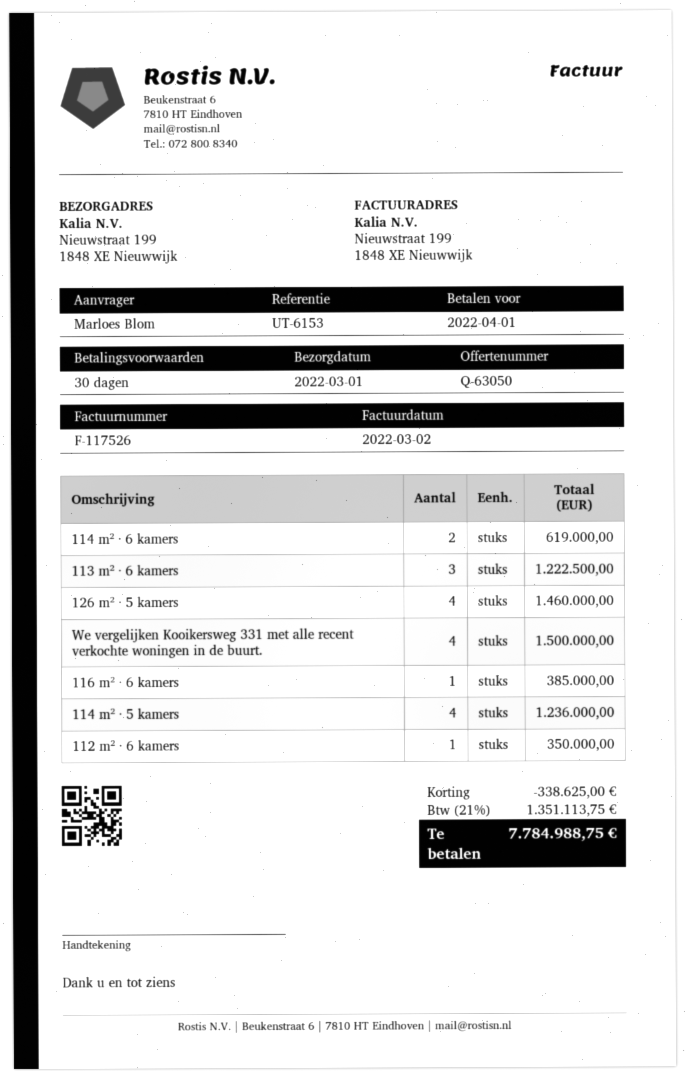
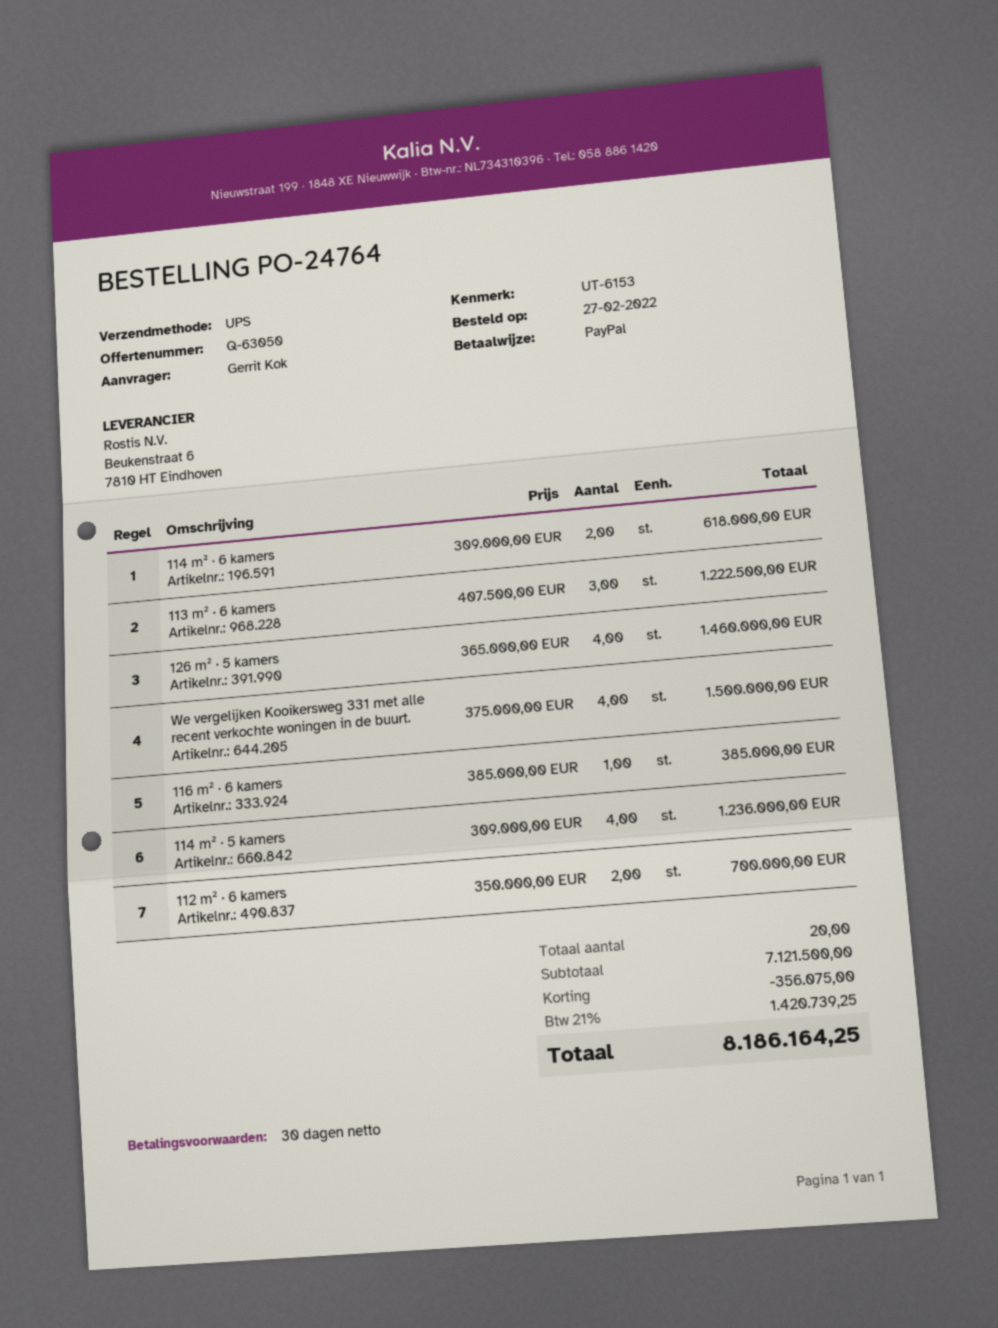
ordered by: Marloes Blom -> Gerrit Kok
114 m² · 6 kamers: 2 for 619000.00 -> 2 for 618000.00
112 m² · 6 kamers: 1 for 350000.00 -> 2 for 700000.00
discount: 338625.00 -> 356075.00
tax: 21% = 1351113.75 -> 21% = 1420739.25
total: 7784988.75 -> 8186164.25

